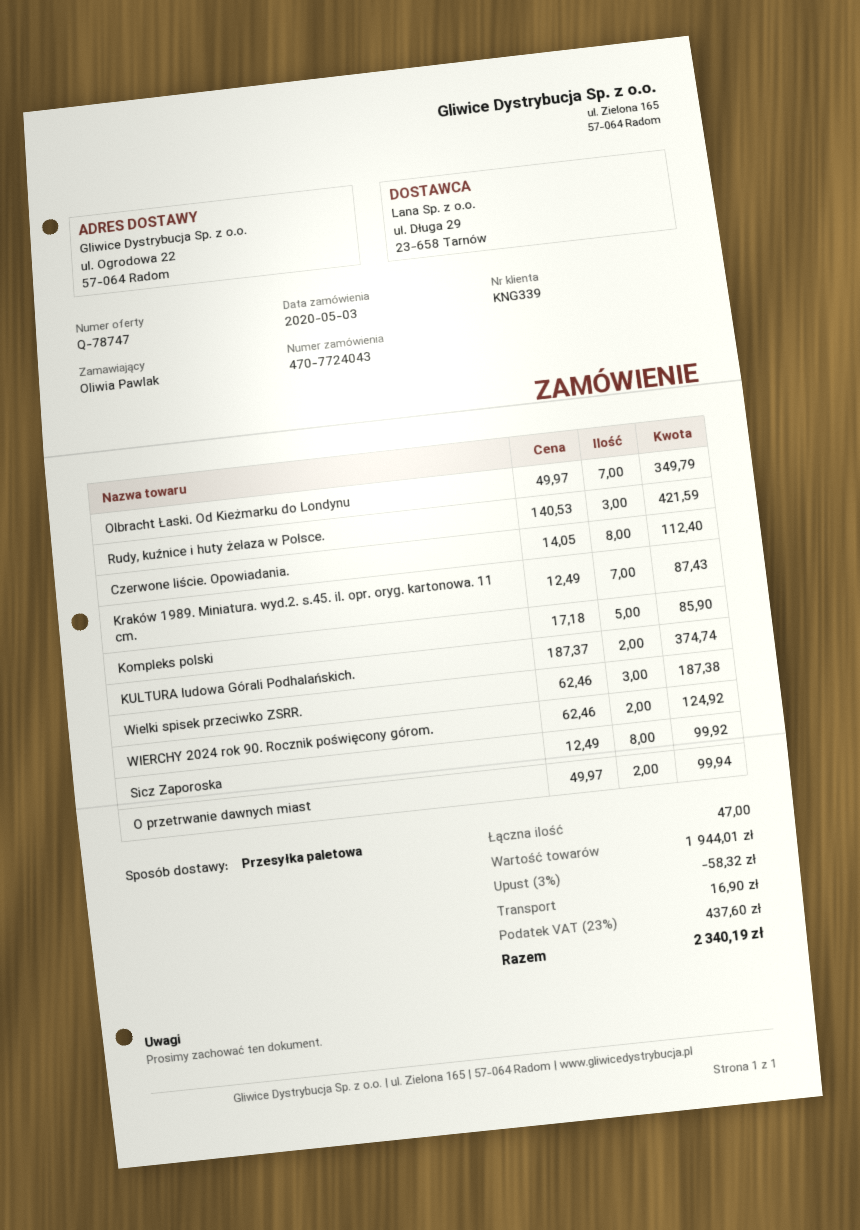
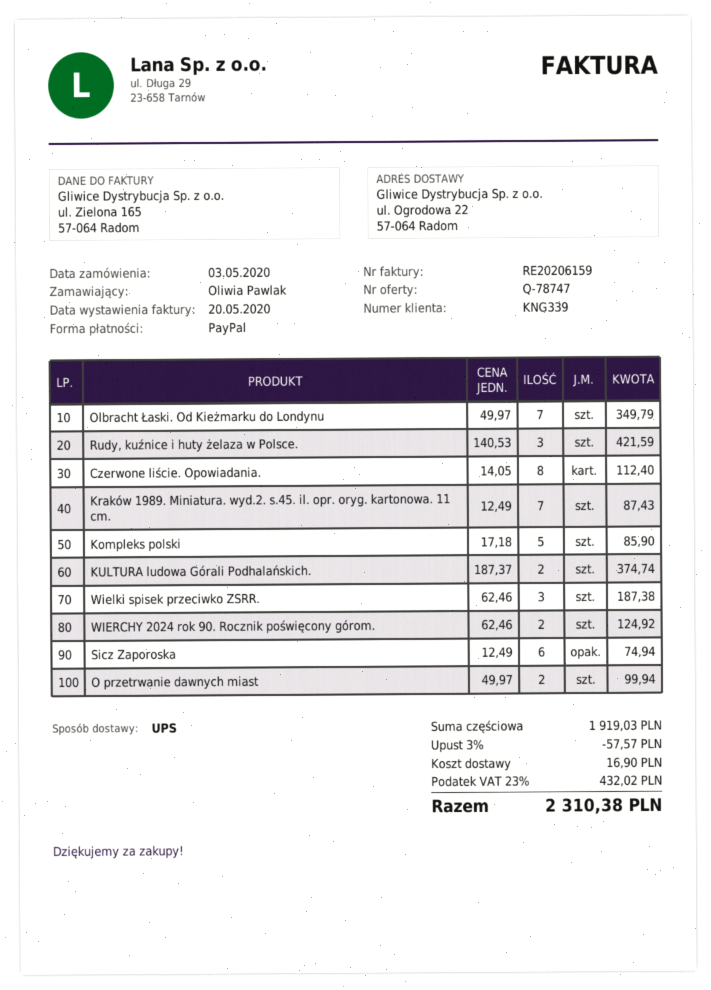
shipping method: pallet freight -> UPS
Sicz Zaporoska: 8 x 12.49 = 99.92 -> 6 x 12.49 = 74.94
subtotal: 1944.01 -> 1919.03
discount: 3% = 58.32 -> 3% = 57.57
tax: 23% = 437.60 -> 23% = 432.02
total: 2340.19 -> 2310.38

